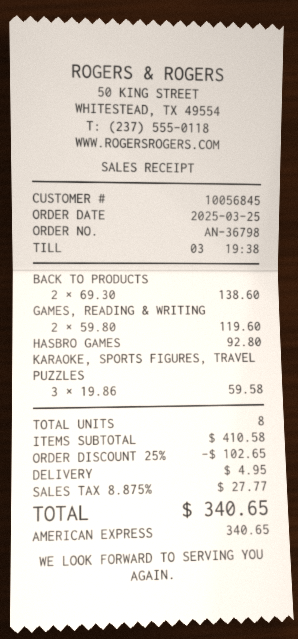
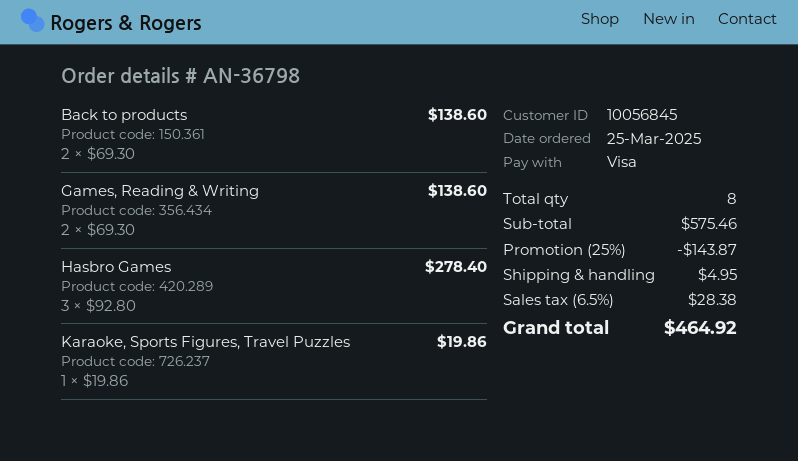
payment method: American Express -> Visa
GAMES, READING & WRITING: 2 x 59.80 = 119.60 -> 2 x 69.30 = 138.60
HASBRO GAMES: 1 x 92.80 = 92.80 -> 3 x 92.80 = 278.40
KARAOKE, SPORTS FIGURES, TRAVEL PUZZLES: 3 x 19.86 = 59.58 -> 1 x 19.86 = 19.86
subtotal: 410.58 -> 575.46
discount: 25% = 102.65 -> 25% = 143.87
tax: 8.875% = 27.77 -> 6.5% = 28.38
total: 340.65 -> 464.92

